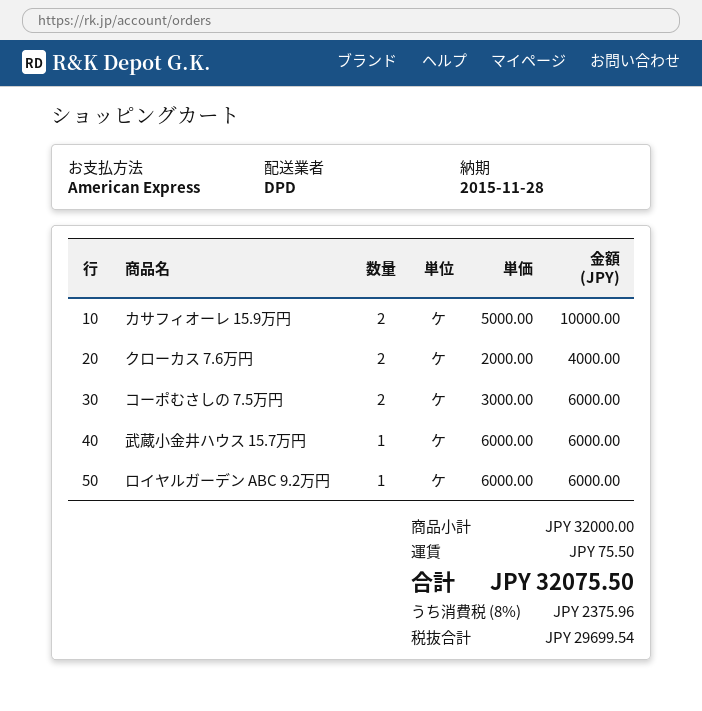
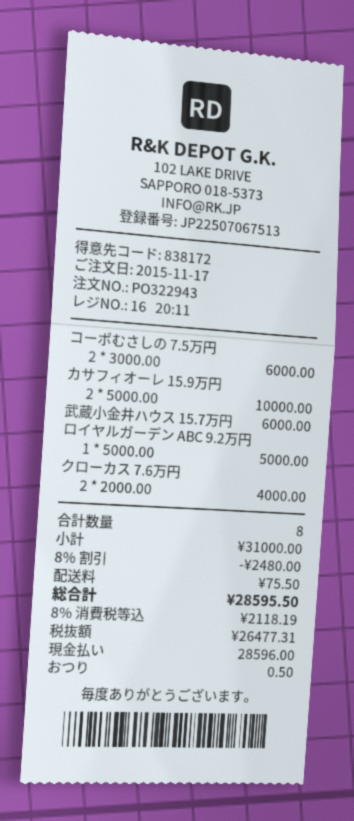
payment method: American Express -> cash
ロイヤルガーデン ABC 9.2万円: 1 x 6000.00 = 6000.00 -> 1 x 5000.00 = 5000.00
subtotal: 32000.00 -> 31000.00
discount: none -> 8% = 2480.00
net: 29699.54 -> 26477.31
tax: 8% = 2375.96 -> 8% = 2118.19
total: 32075.50 -> 28595.50

